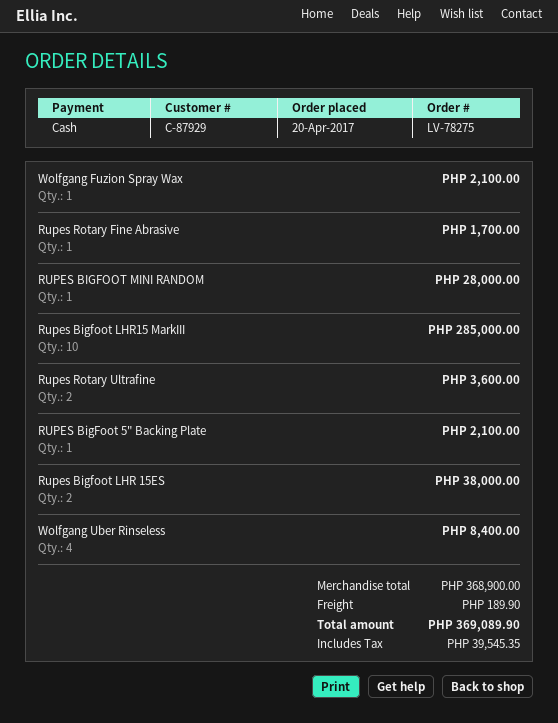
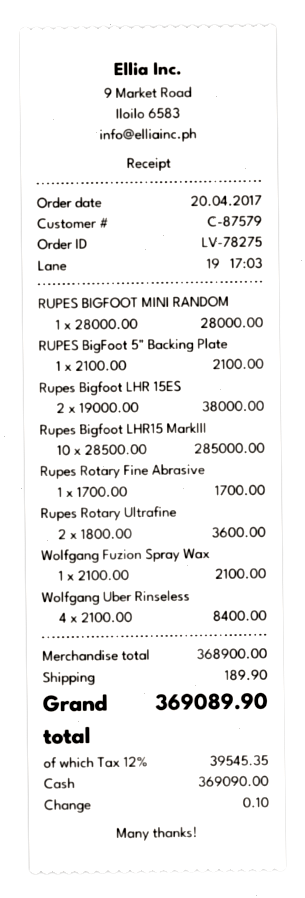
customer number: C-87929 -> C-87579

